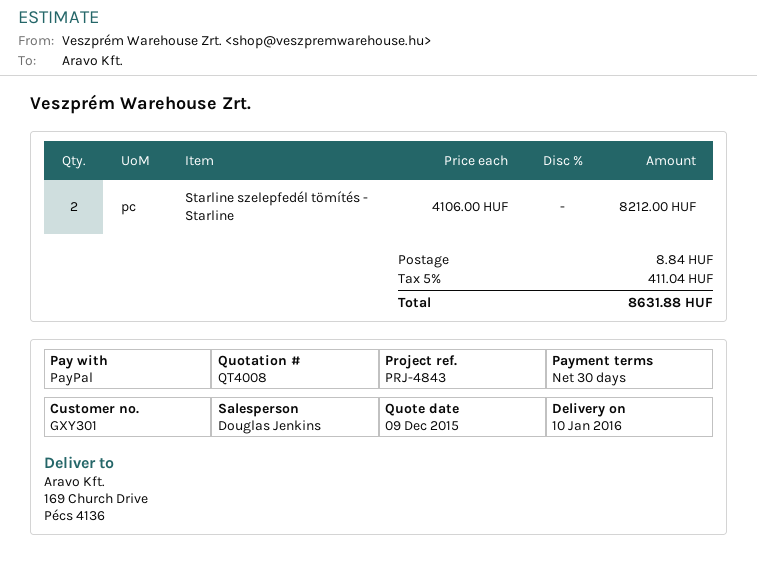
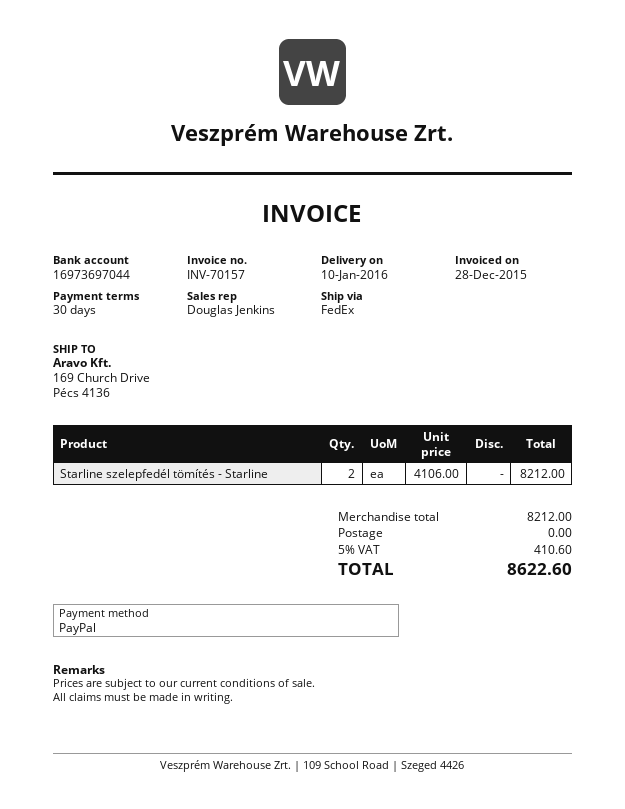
shipping: 8.84 -> 0.00
tax: 5% = 411.04 -> 5% = 410.60
total: 8631.88 -> 8622.60

